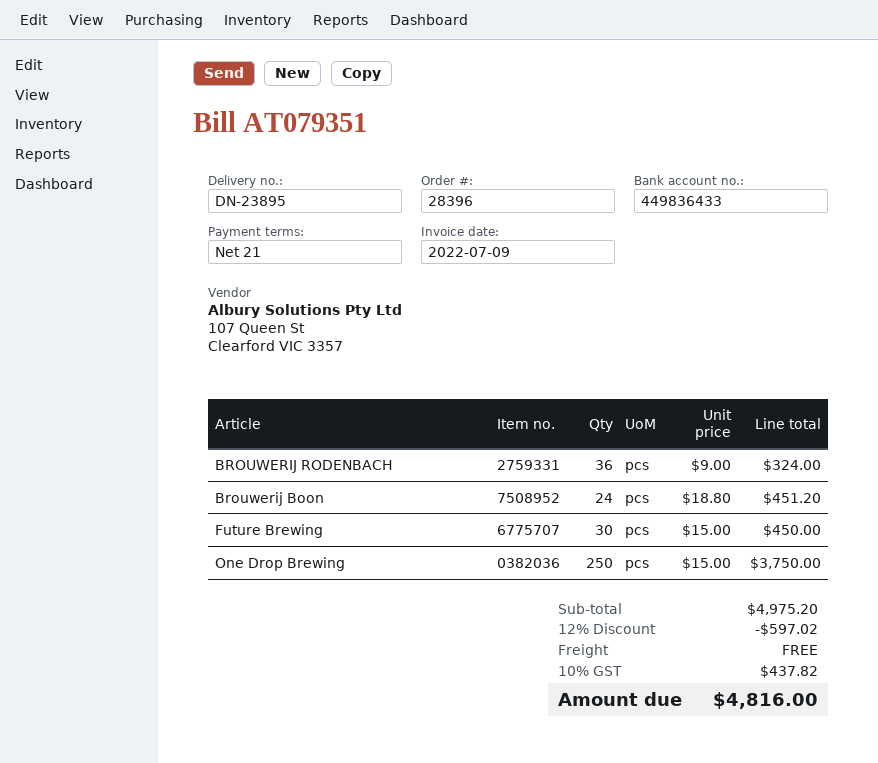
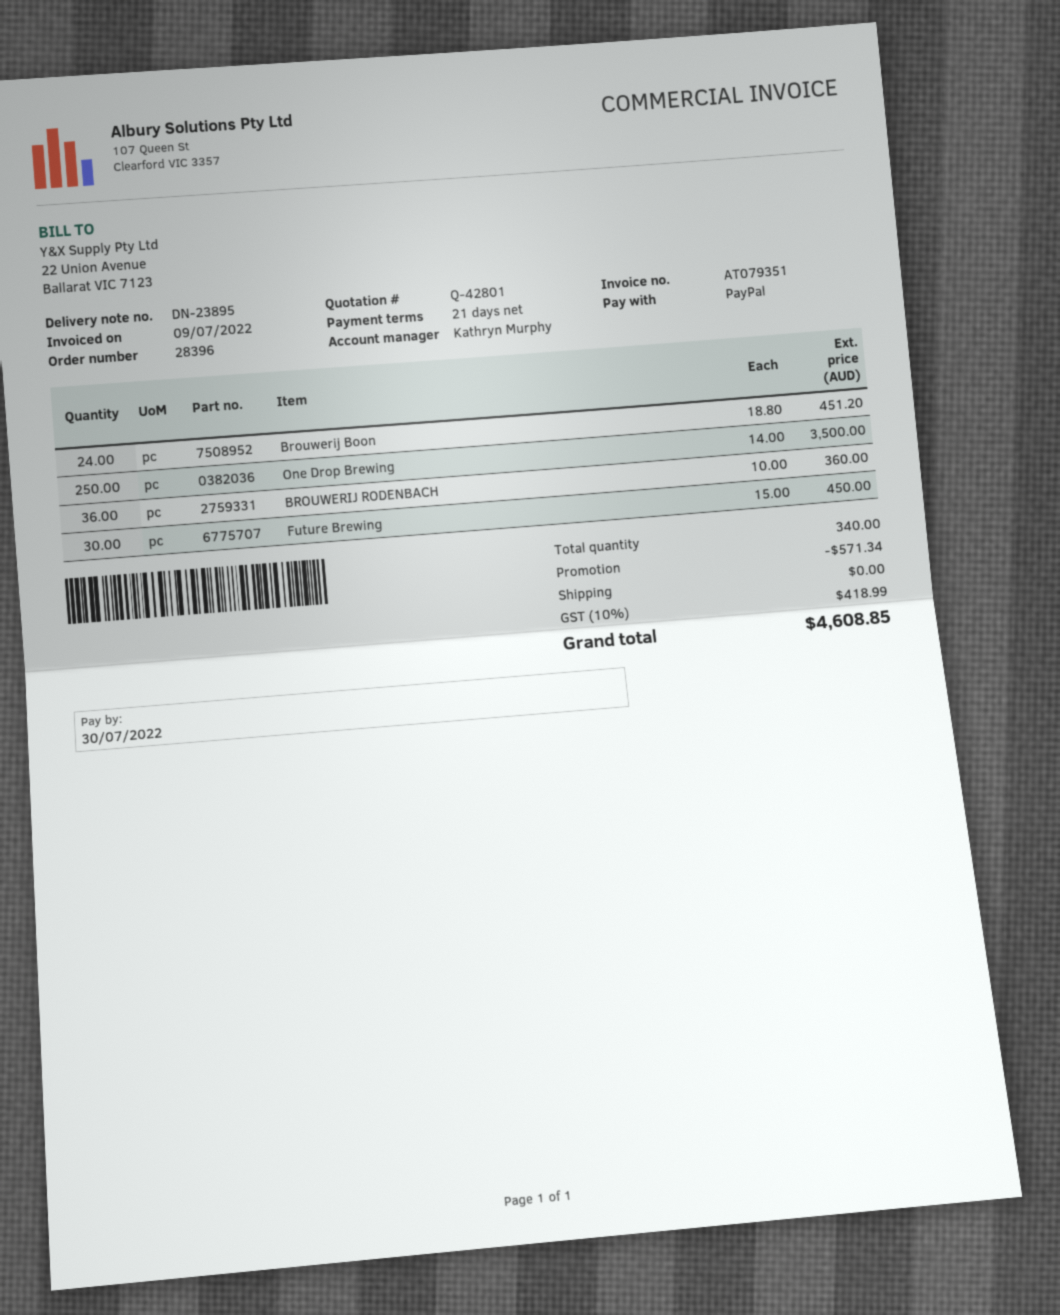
BROUWERIJ RODENBACH: 36 x 9.00 = 324.00 -> 36 x 10.00 = 360.00
One Drop Brewing: 250 x 15.00 = 3750.00 -> 250 x 14.00 = 3500.00
discount: 597.02 -> 571.34
tax: 10% = 437.82 -> 10% = 418.99
total: 4816.00 -> 4608.85

